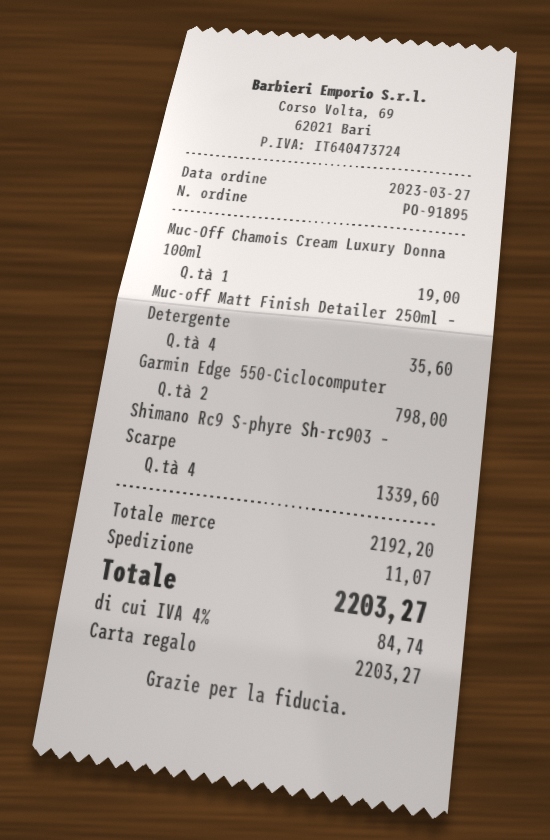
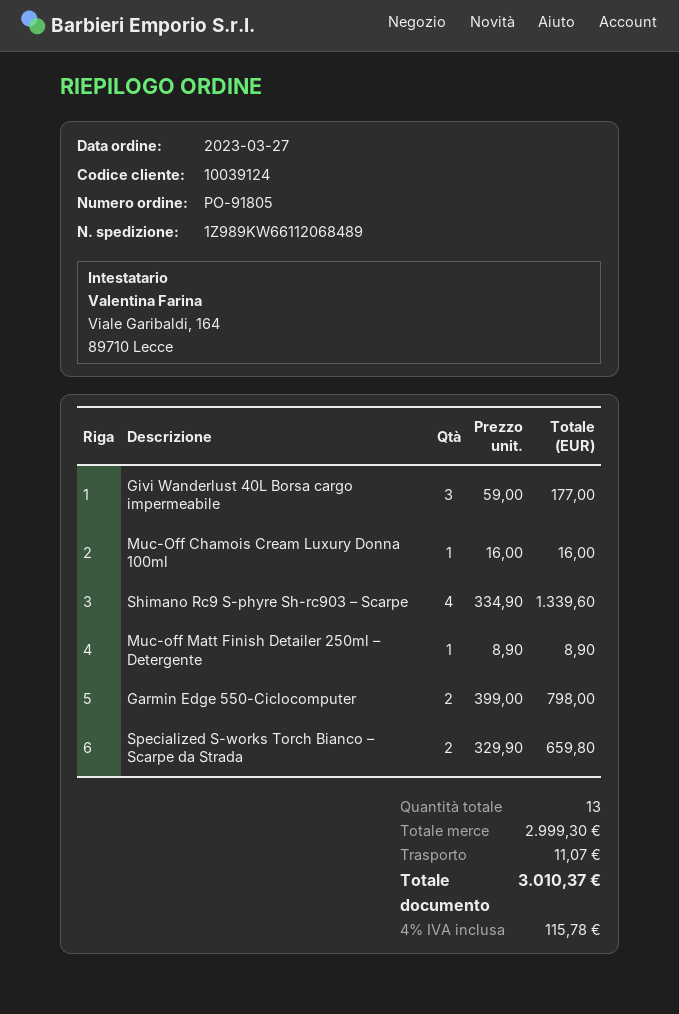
order number: PO-91895 -> PO-91805
Muc-Off Chamois Cream Luxury Donna 100ml: 1 for 19.00 -> 1 for 16.00
Muc-off Matt Finish Detailer 250ml – Detergente: 4 for 35.60 -> 1 for 8.90
Givi Wanderlust 40L Borsa cargo impermeabile: none -> 3 for 177.00
Specialized S-works Torch Bianco – Scarpe da Strada: none -> 2 for 659.80
subtotal: 2192.20 -> 2999.30
tax: 4% = 84.74 -> 4% = 115.78
total: 2203.27 -> 3010.37

